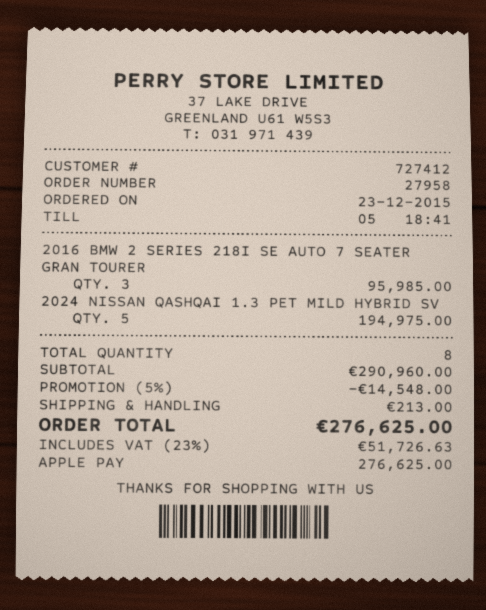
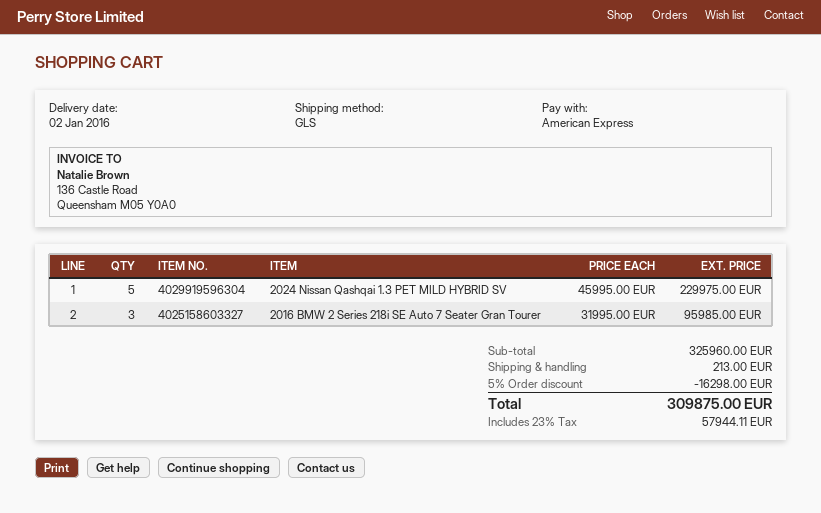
payment method: Apple Pay -> American Express
2024 NISSAN QASHQAI 1.3 PET MILD HYBRID SV: 5 for 194975.00 -> 5 for 229975.00
subtotal: 290960.00 -> 325960.00
discount: 5% = 14548.00 -> 5% = 16298.00
tax: 23% = 51726.63 -> 23% = 57944.11
total: 276625.00 -> 309875.00

